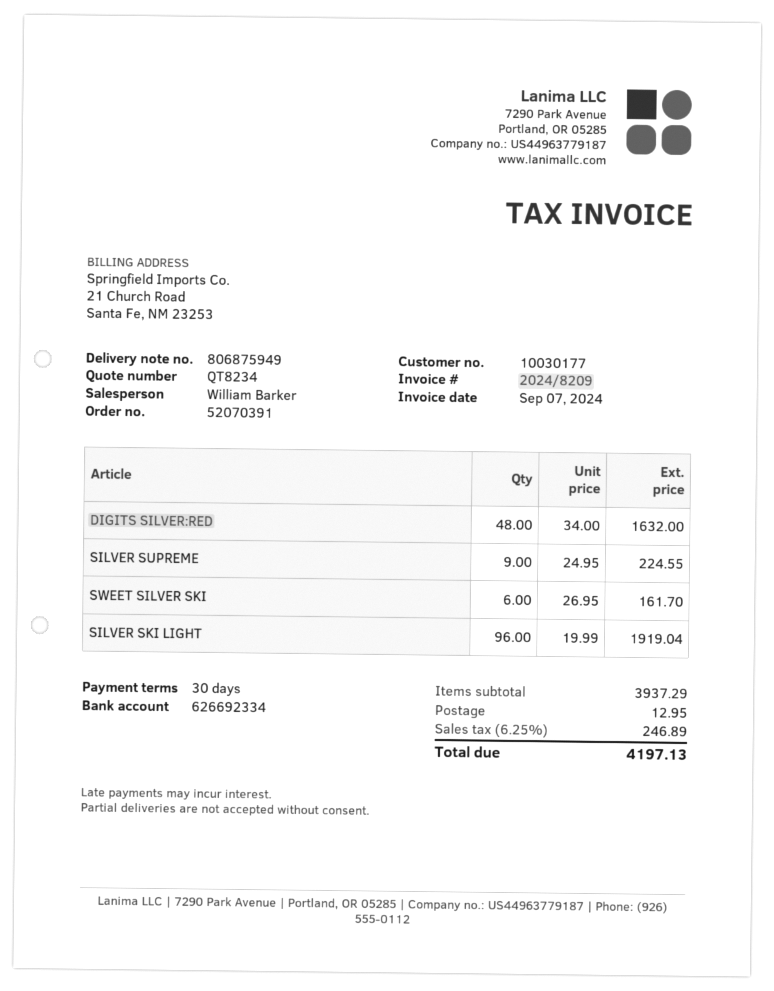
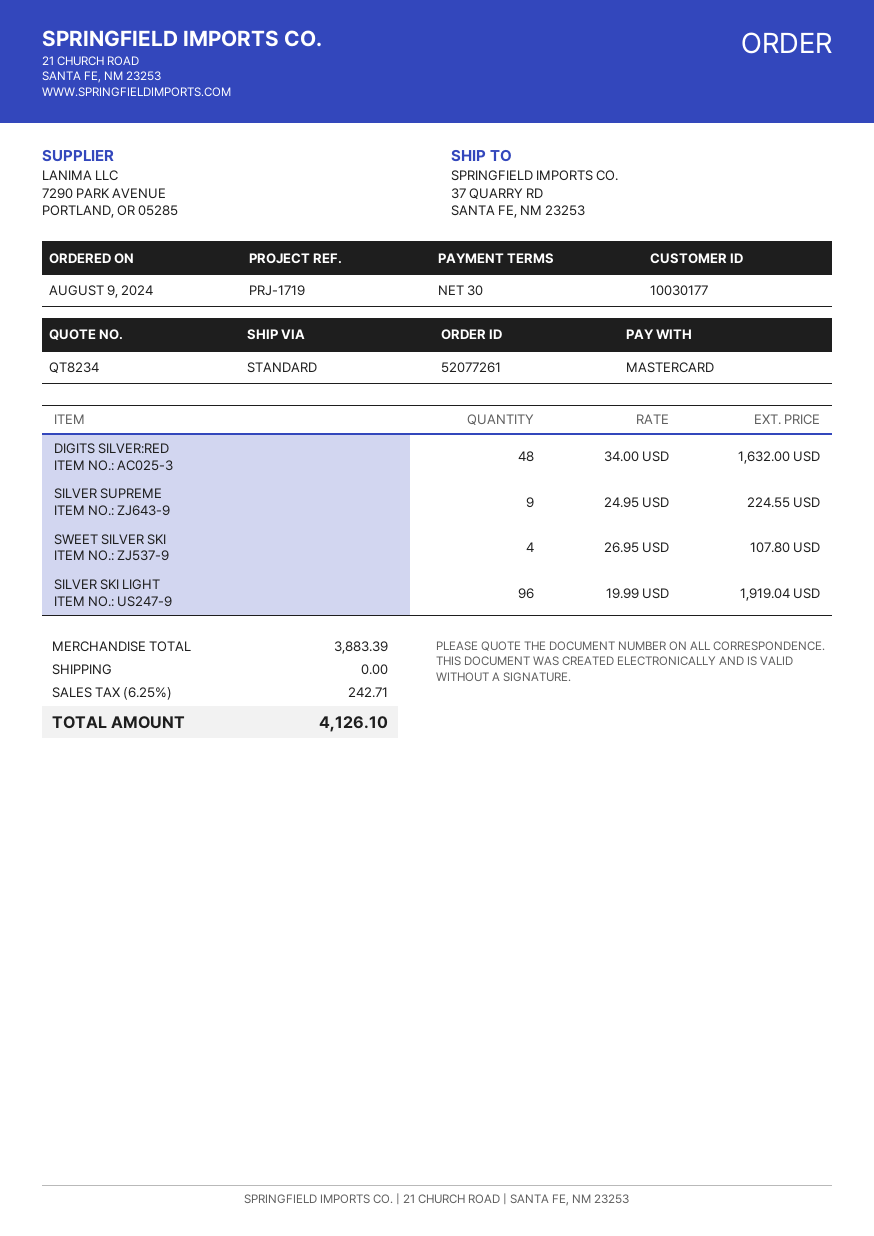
order number: 52070391 -> 52077261
SWEET SILVER SKI: 6 x 26.95 = 161.70 -> 4 x 26.95 = 107.80
subtotal: 3937.29 -> 3883.39
shipping: 12.95 -> 0.00
tax: 6.25% = 246.89 -> 6.25% = 242.71
total: 4197.13 -> 4126.10

